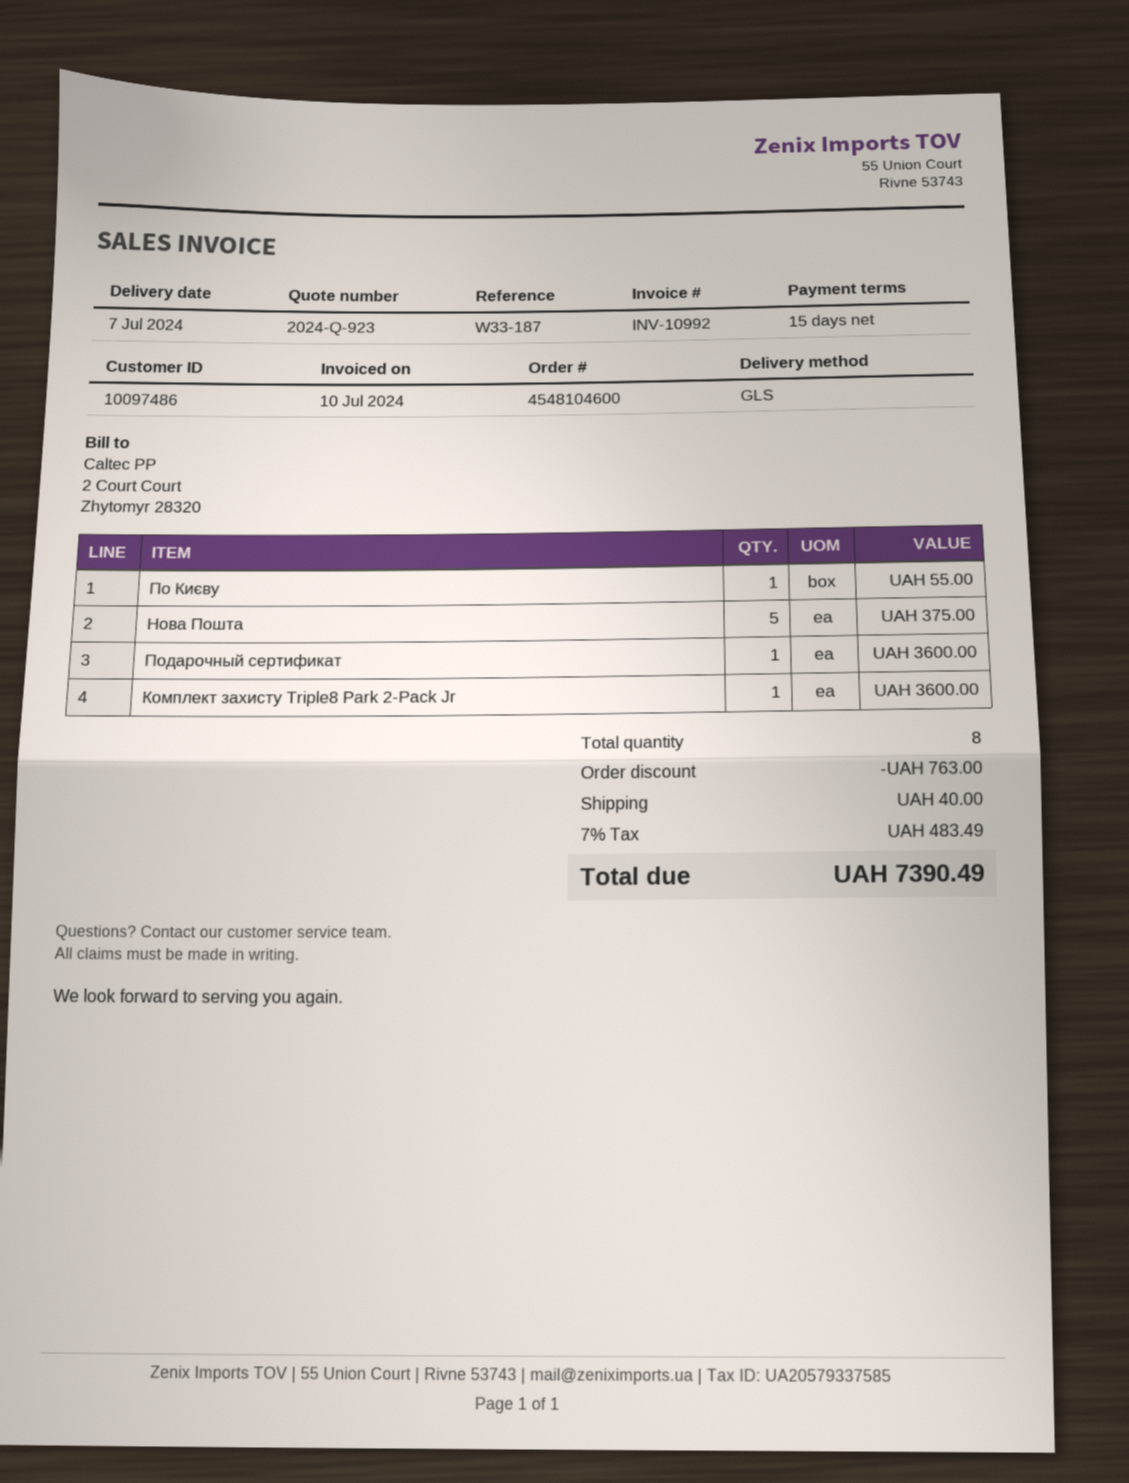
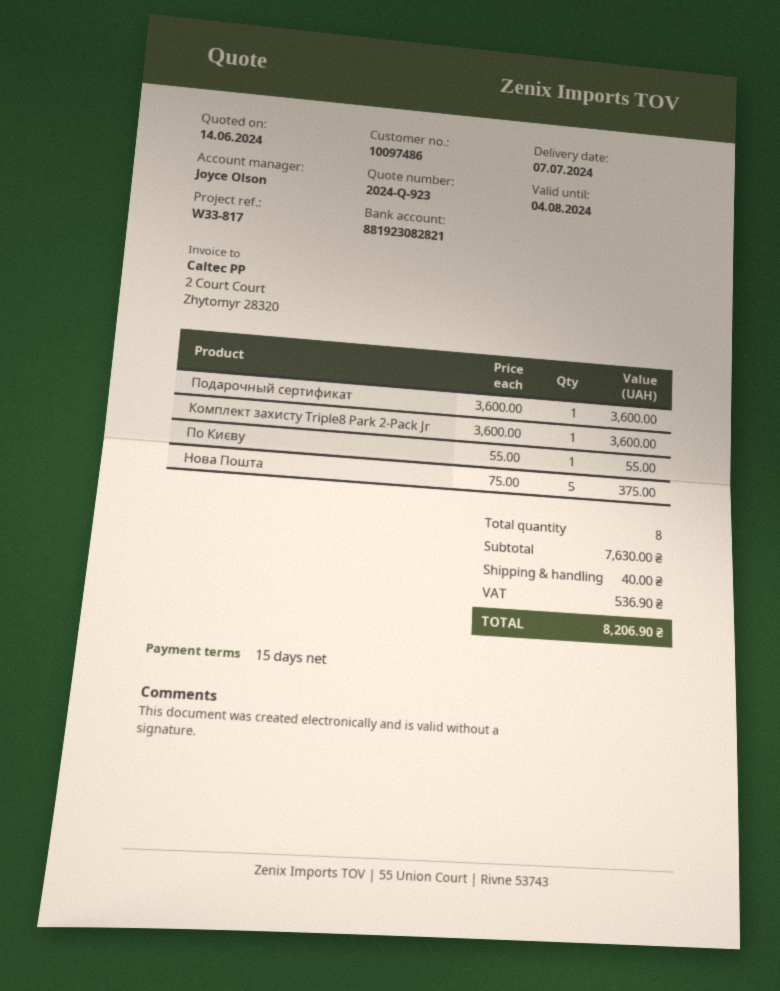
reference: W33-187 -> W33-817
discount: 763.00 -> none
tax: 483.49 -> 536.90
total: 7390.49 -> 8206.90

